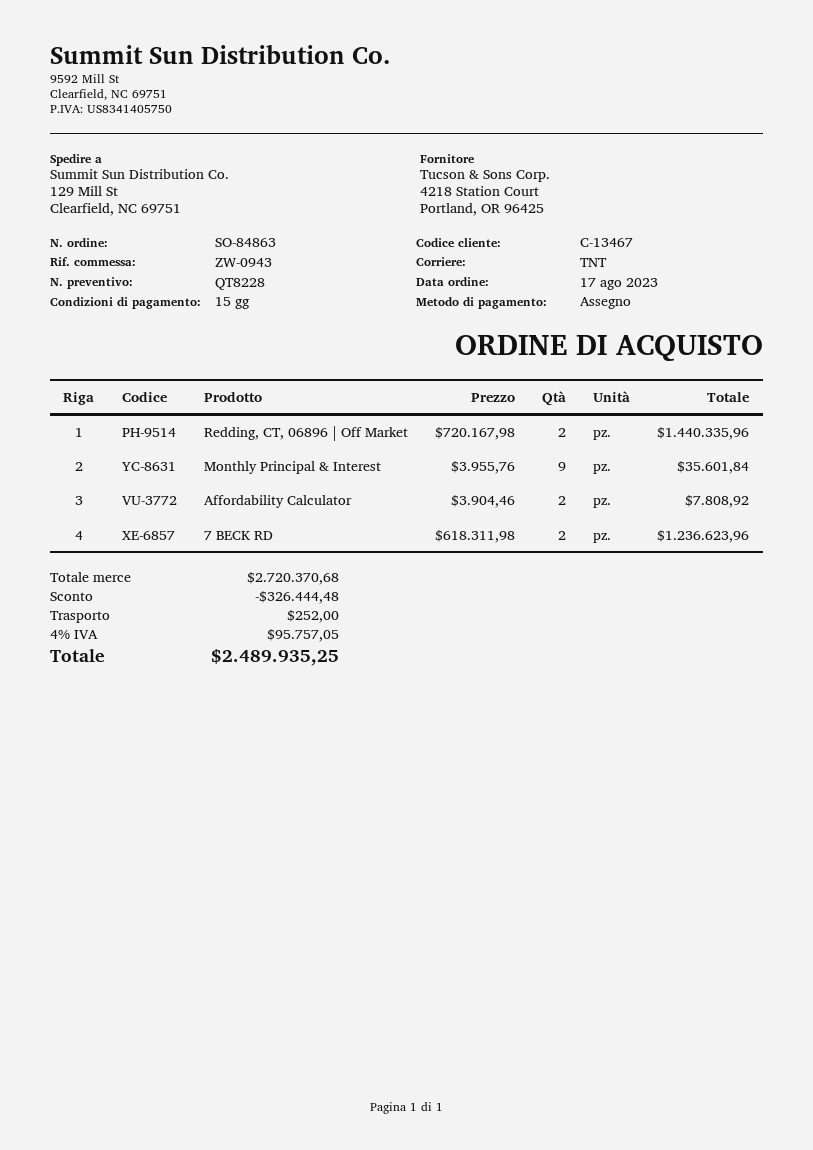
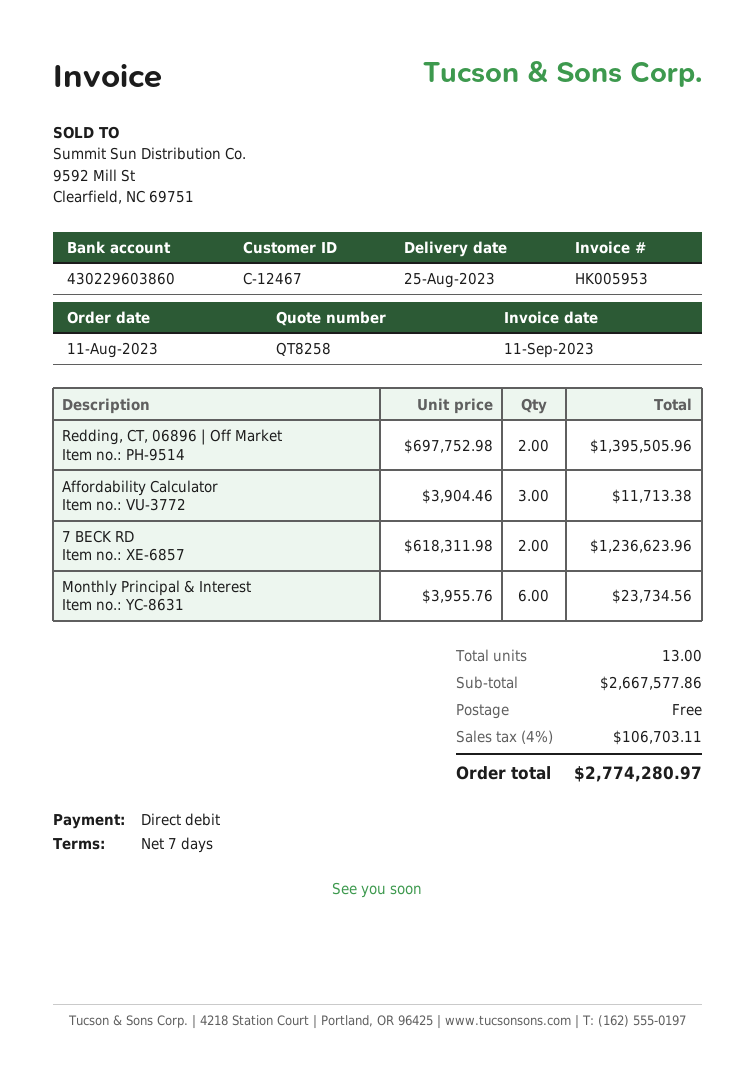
quote number: QT8228 -> QT8258
order date: 2023-08-17 -> 2023-08-11
payment terms: 15 days -> 7 days
customer number: C-13467 -> C-12467
payment method: cheque -> direct debit
Redding, CT, 06896 | Off Market: 2 x 720167.98 = 1440335.96 -> 2 x 697752.98 = 1395505.96
Monthly Principal & Interest: 9 x 3955.76 = 35601.84 -> 6 x 3955.76 = 23734.56
Affordability Calculator: 2 x 3904.46 = 7808.92 -> 3 x 3904.46 = 11713.38
subtotal: 2720370.68 -> 2667577.86
discount: 326444.48 -> none
shipping: 252.00 -> 0.00
tax: 4% = 95757.05 -> 4% = 106703.11
total: 2489935.25 -> 2774280.97

